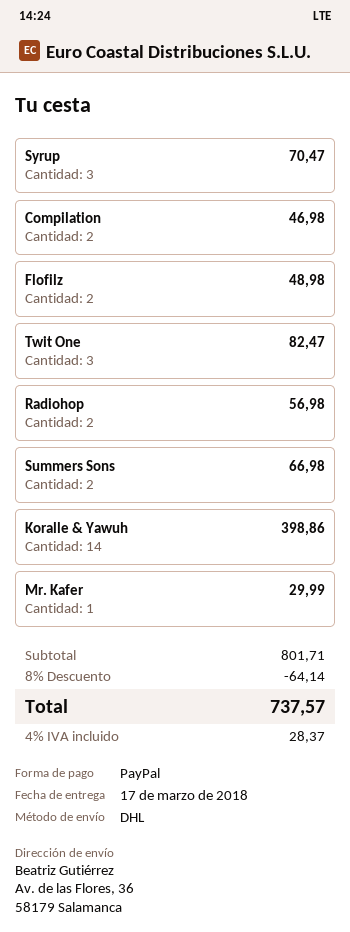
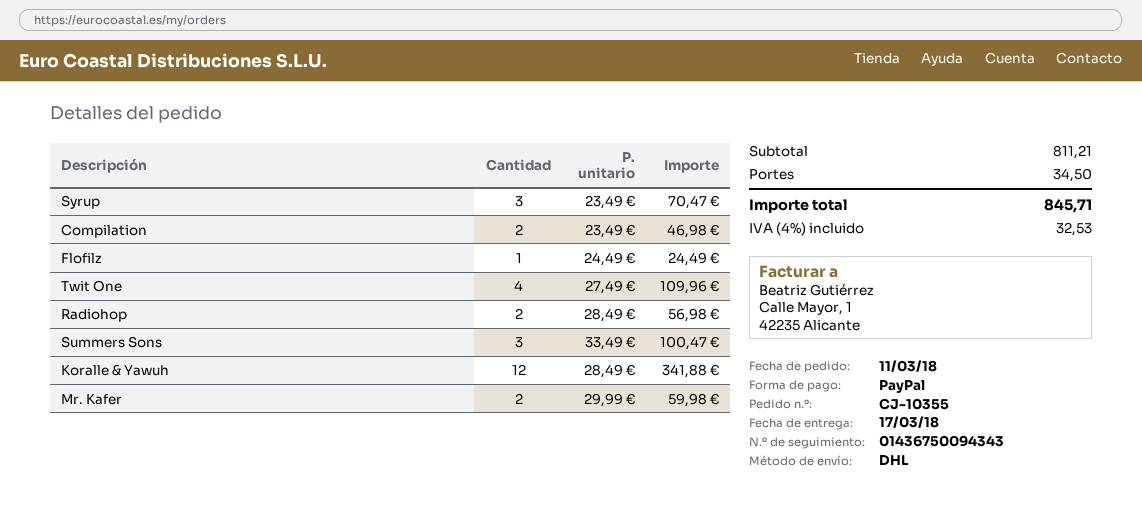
Flofilz: 2 for 48.98 -> 1 for 24.49
Twit One: 3 for 82.47 -> 4 for 109.96
Summers Sons: 2 for 66.98 -> 3 for 100.47
Koralle & Yawuh: 14 for 398.86 -> 12 for 341.88
Mr. Kafer: 1 for 29.99 -> 2 for 59.98
subtotal: 801.71 -> 811.21
discount: 8% = 64.14 -> none
shipping: none -> 34.50
tax: 4% = 28.37 -> 4% = 32.53
total: 737.57 -> 845.71

